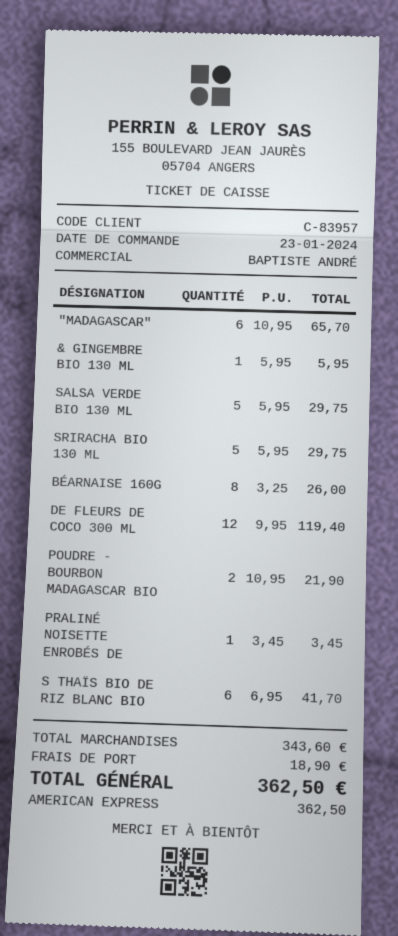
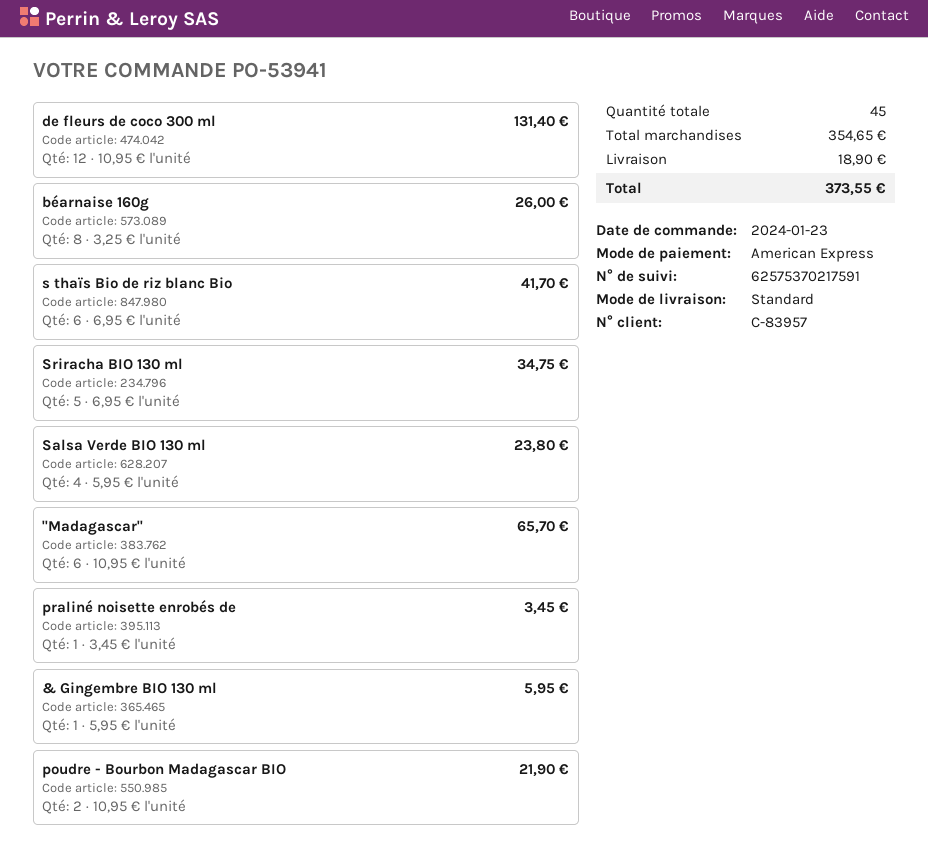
SALSA VERDE BIO 130 ML: 5 x 5.95 = 29.75 -> 4 x 5.95 = 23.80
SRIRACHA BIO 130 ML: 5 x 5.95 = 29.75 -> 5 x 6.95 = 34.75
DE FLEURS DE COCO 300 ML: 12 x 9.95 = 119.40 -> 12 x 10.95 = 131.40
subtotal: 343.60 -> 354.65
total: 362.50 -> 373.55

